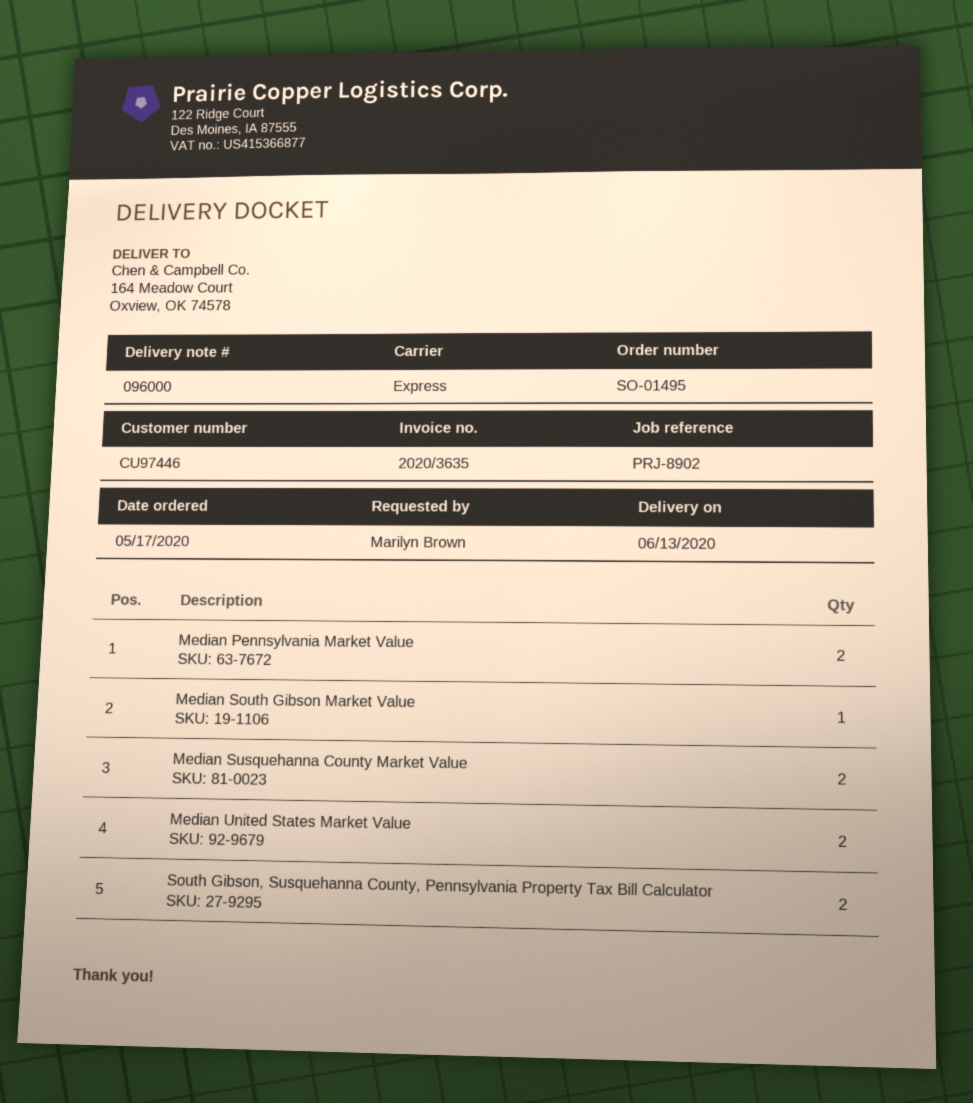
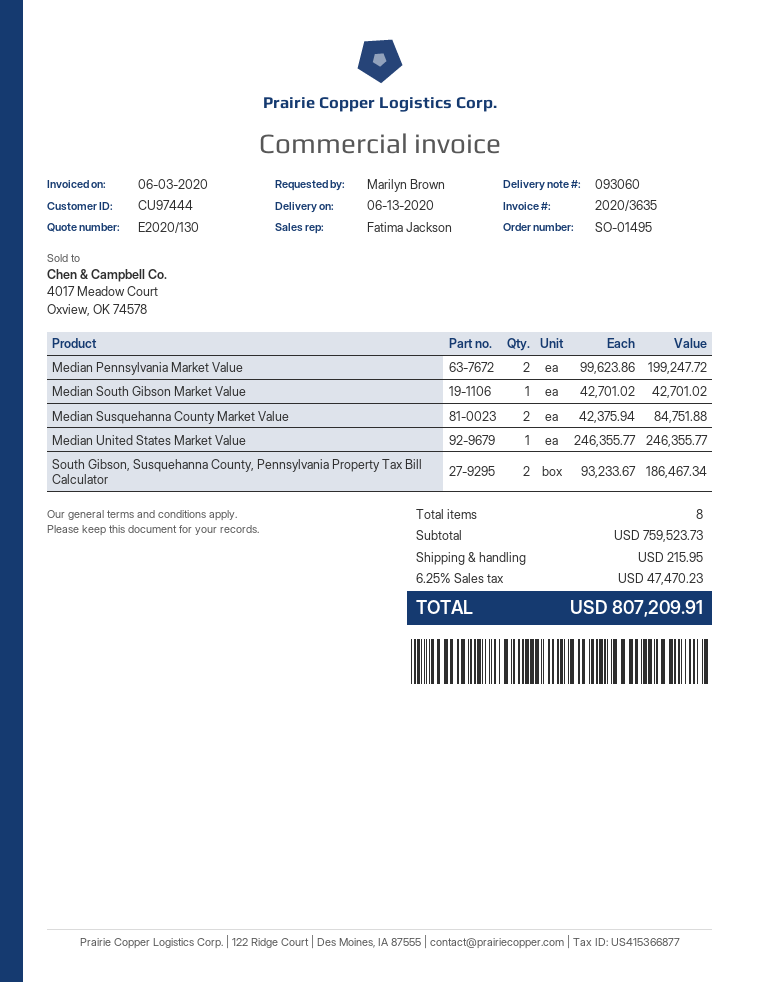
delivery note number: 096000 -> 093060
customer number: CU97446 -> CU97444
Median United States Market Value: 2 -> 1

